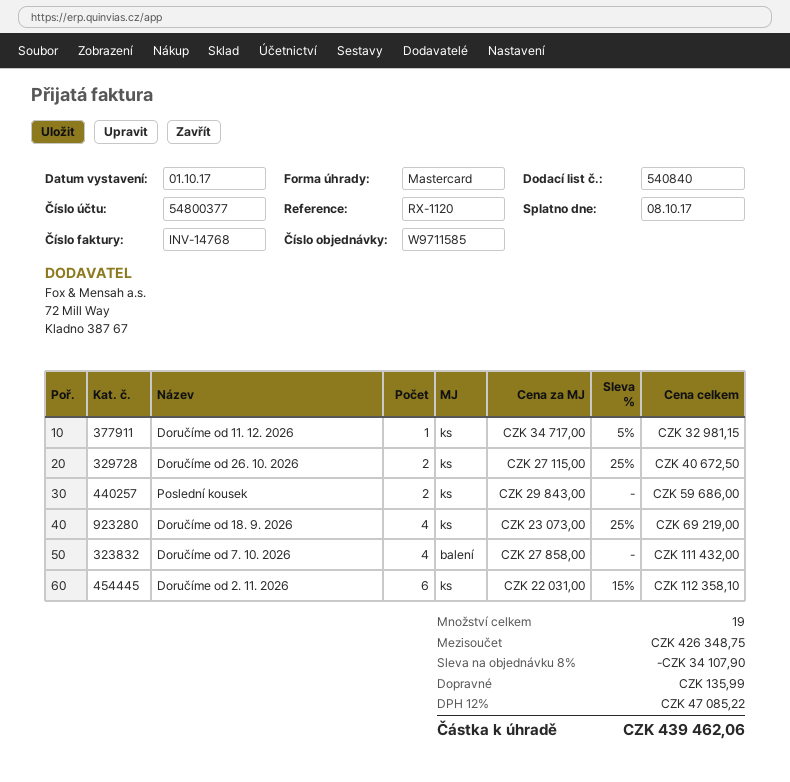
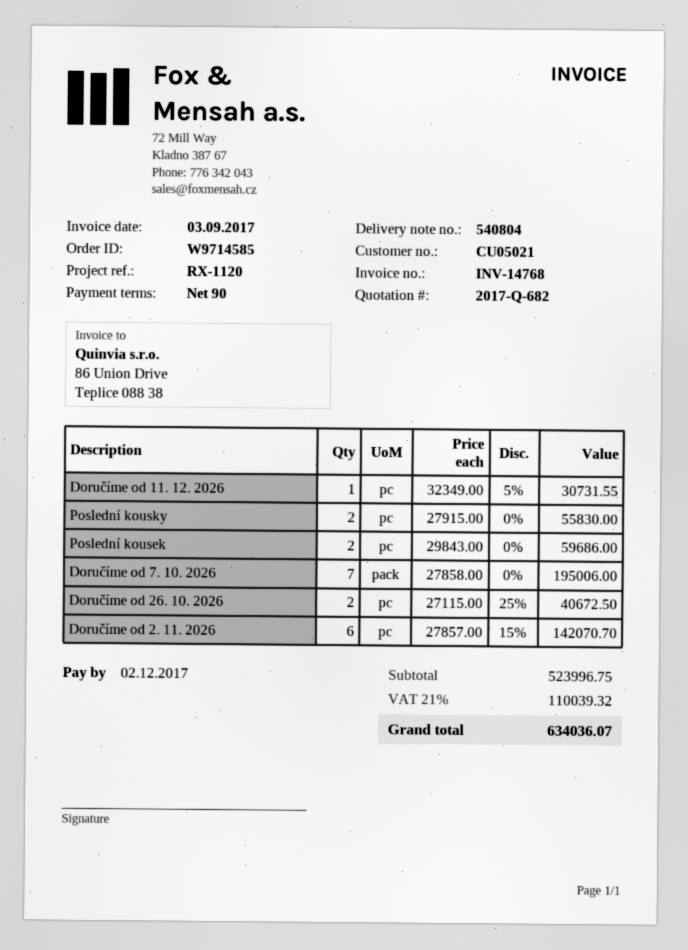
order number: W9711585 -> W9714585
delivery note number: 540840 -> 540804
invoice date: 2017-10-01 -> 2017-09-03
due date: 2017-10-08 -> 2017-12-02
Doručíme od 11. 12. 2026: 1 x 34717.00 - 5% = 32981.15 -> 1 x 32349.00 - 5% = 30731.55
Doručíme od 18. 9. 2026: 4 x 23073.00 - 25% = 69219.00 -> none
Doručíme od 7. 10. 2026: 4 x 27858.00 = 111432.00 -> 7 x 27858.00 = 195006.00
Doručíme od 2. 11. 2026: 6 x 22031.00 - 15% = 112358.10 -> 6 x 27857.00 - 15% = 142070.70
Poslední kousky: none -> 2 x 27915.00 = 55830.00
subtotal: 426348.75 -> 523996.75
discount: 8% = 34107.90 -> none
shipping: 135.99 -> none
tax: 12% = 47085.22 -> 21% = 110039.32
total: 439462.06 -> 634036.07

